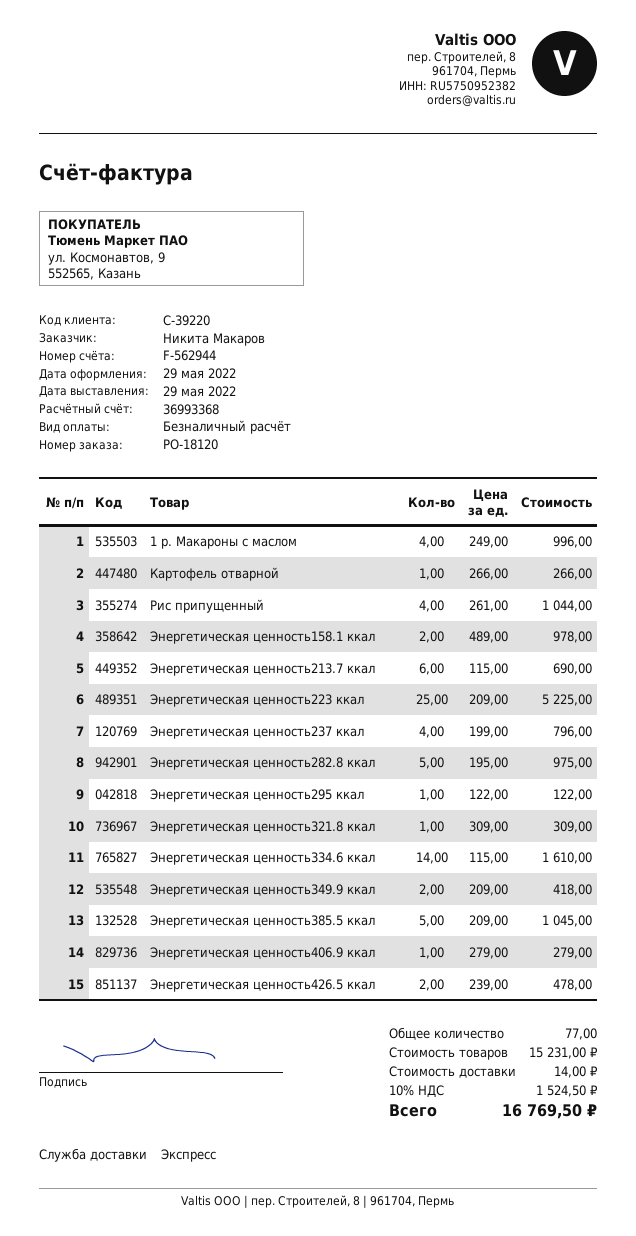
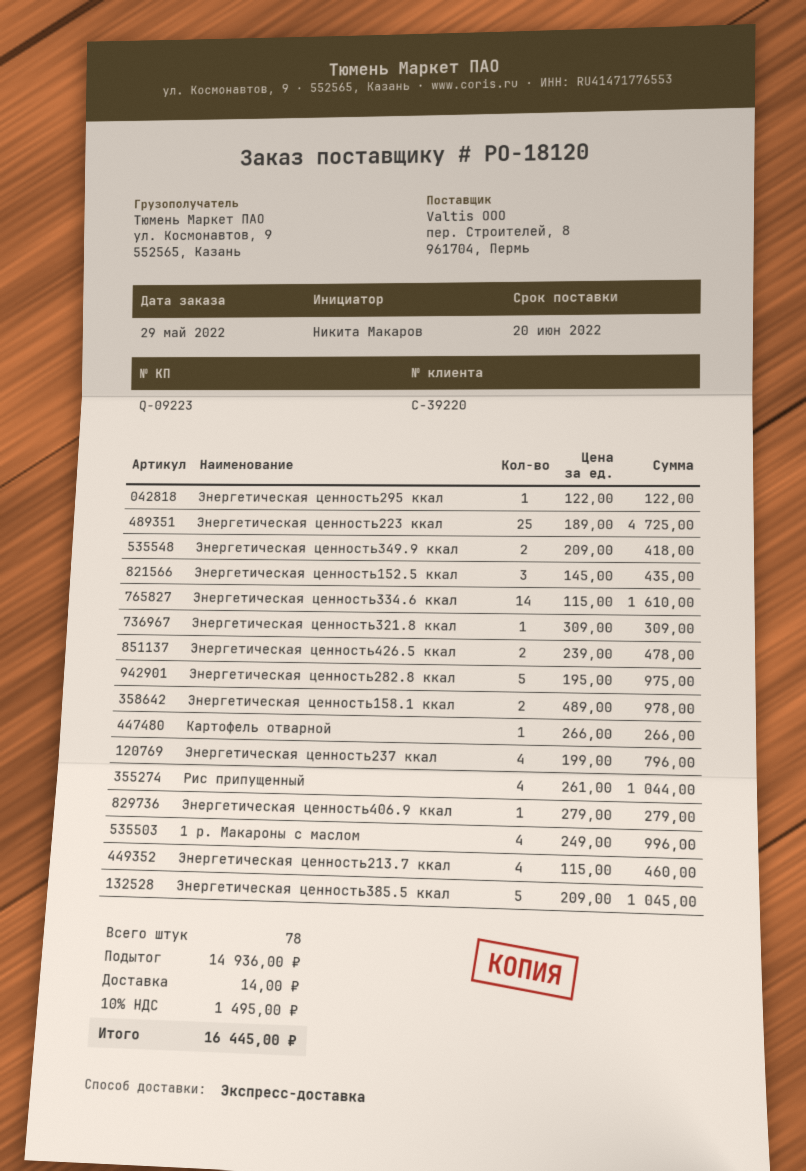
Энергетическая ценность213.7 ккал: 6 x 115.00 = 690.00 -> 4 x 115.00 = 460.00
Энергетическая ценность223 ккал: 25 x 209.00 = 5225.00 -> 25 x 189.00 = 4725.00
Энергетическая ценность152.5 ккал: none -> 3 x 145.00 = 435.00
total quantity: 77 -> 78
subtotal: 15231.00 -> 14936.00
tax: 10% = 1524.50 -> 10% = 1495.00
total: 16769.50 -> 16445.00

